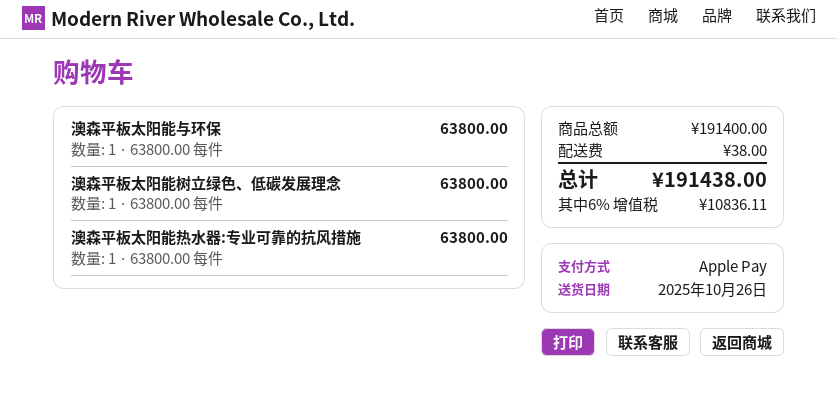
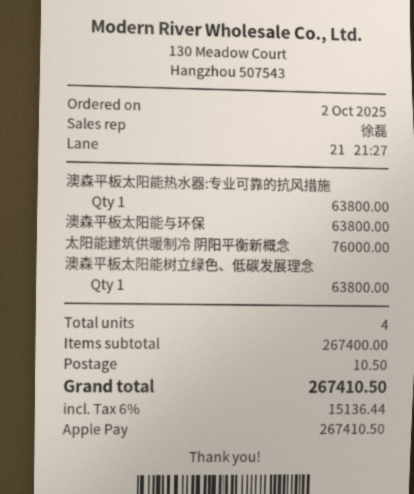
太阳能建筑供暖制冷 阴阳平衡新概念: none -> 1 for 76000.00
subtotal: 191400.00 -> 267400.00
shipping: 38.00 -> 10.50
tax: 6% = 10836.11 -> 6% = 15136.44
total: 191438.00 -> 267410.50

